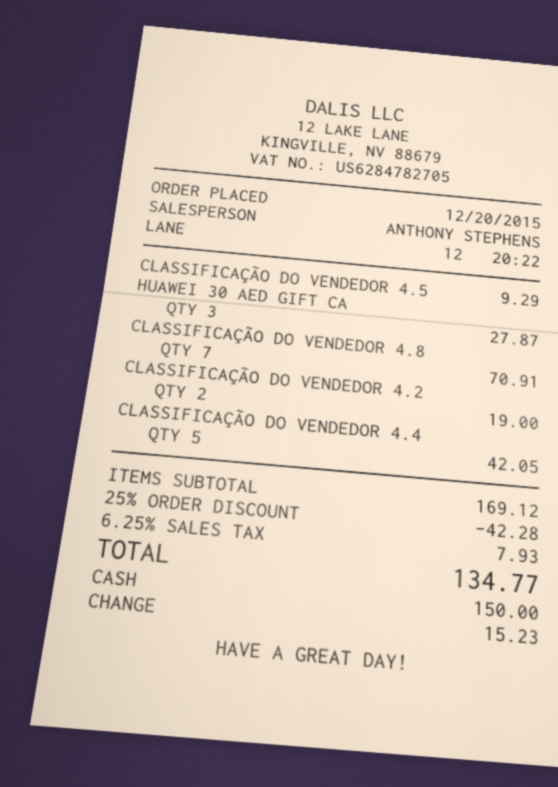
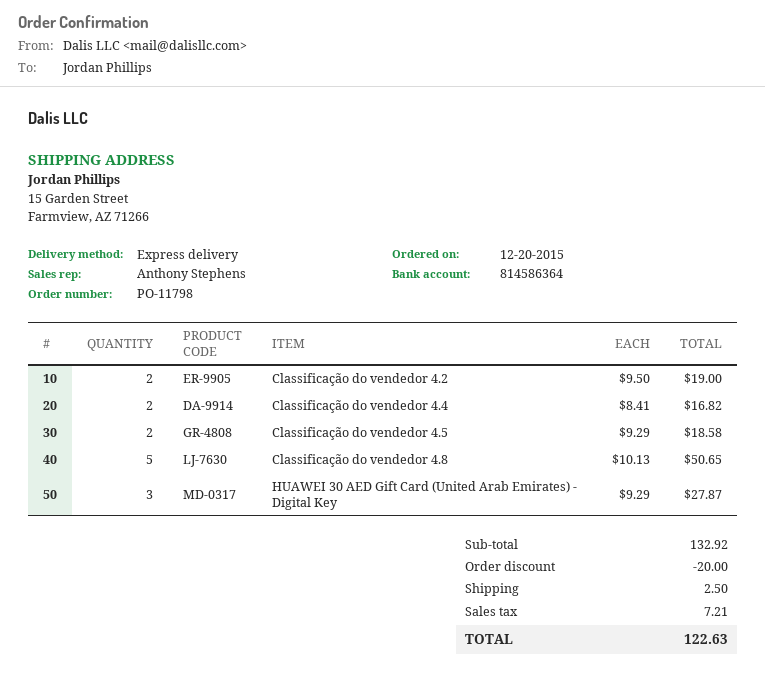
CLASSIFICAÇÃO DO VENDEDOR 4.5: 1 for 9.29 -> 2 for 18.58
CLASSIFICAÇÃO DO VENDEDOR 4.8: 7 for 70.91 -> 5 for 50.65
CLASSIFICAÇÃO DO VENDEDOR 4.4: 5 for 42.05 -> 2 for 16.82
subtotal: 169.12 -> 132.92
discount: 42.28 -> 20.00
shipping: none -> 2.50
tax: 7.93 -> 7.21
total: 134.77 -> 122.63

